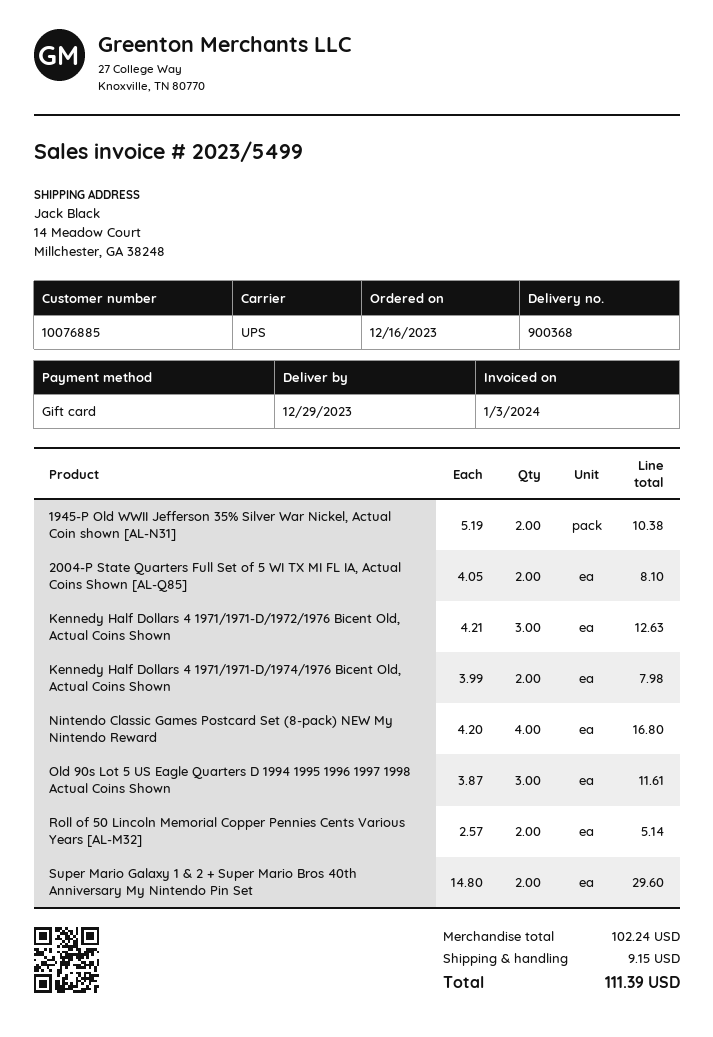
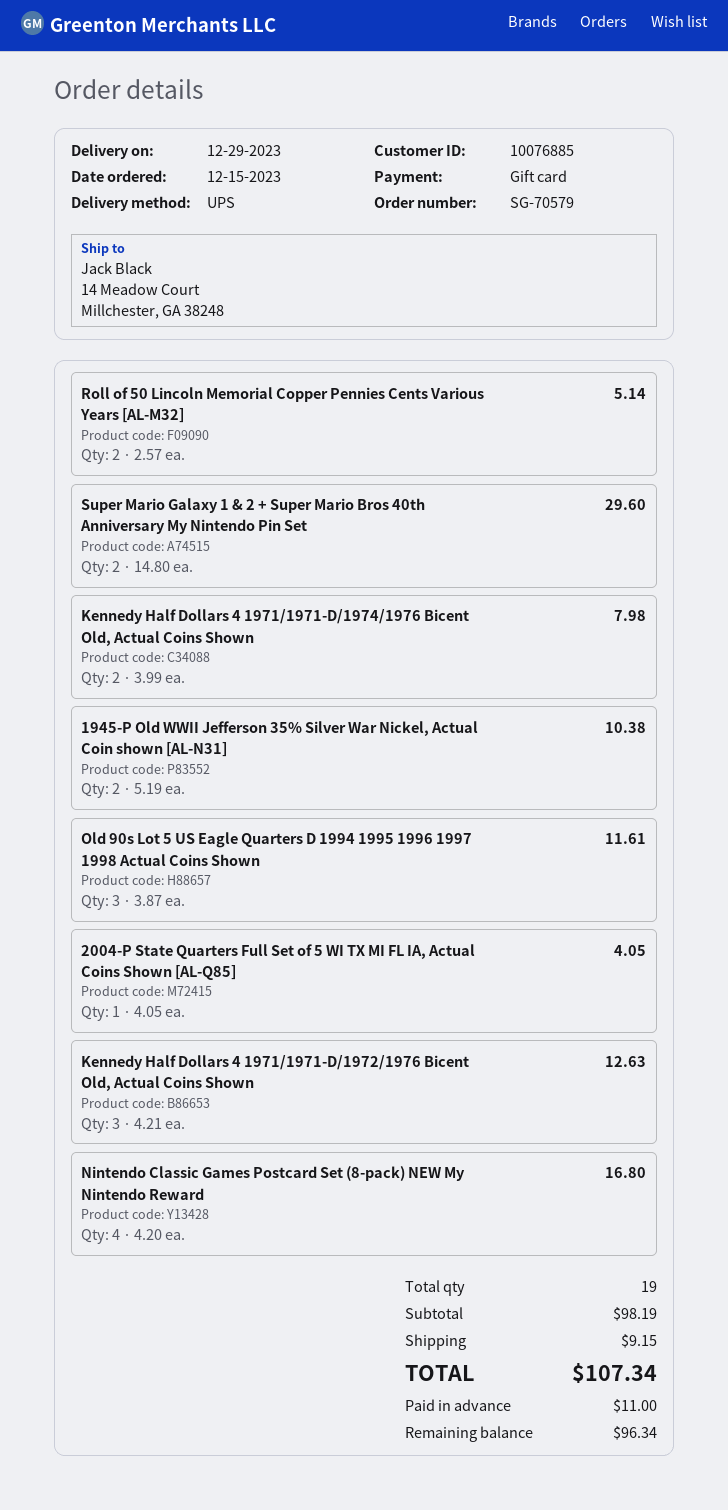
order date: 2023-12-16 -> 2023-12-15
2004-P State Quarters Full Set of 5 WI TX MI FL IA, Actual Coins Shown [AL-Q85]: 2 x 4.05 = 8.10 -> 1 x 4.05 = 4.05
subtotal: 102.24 -> 98.19
total: 111.39 -> 107.34

